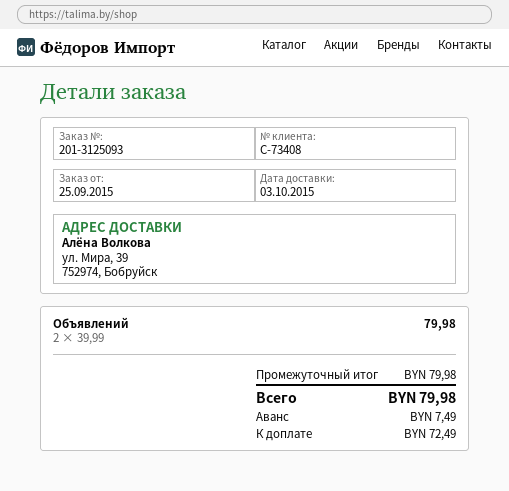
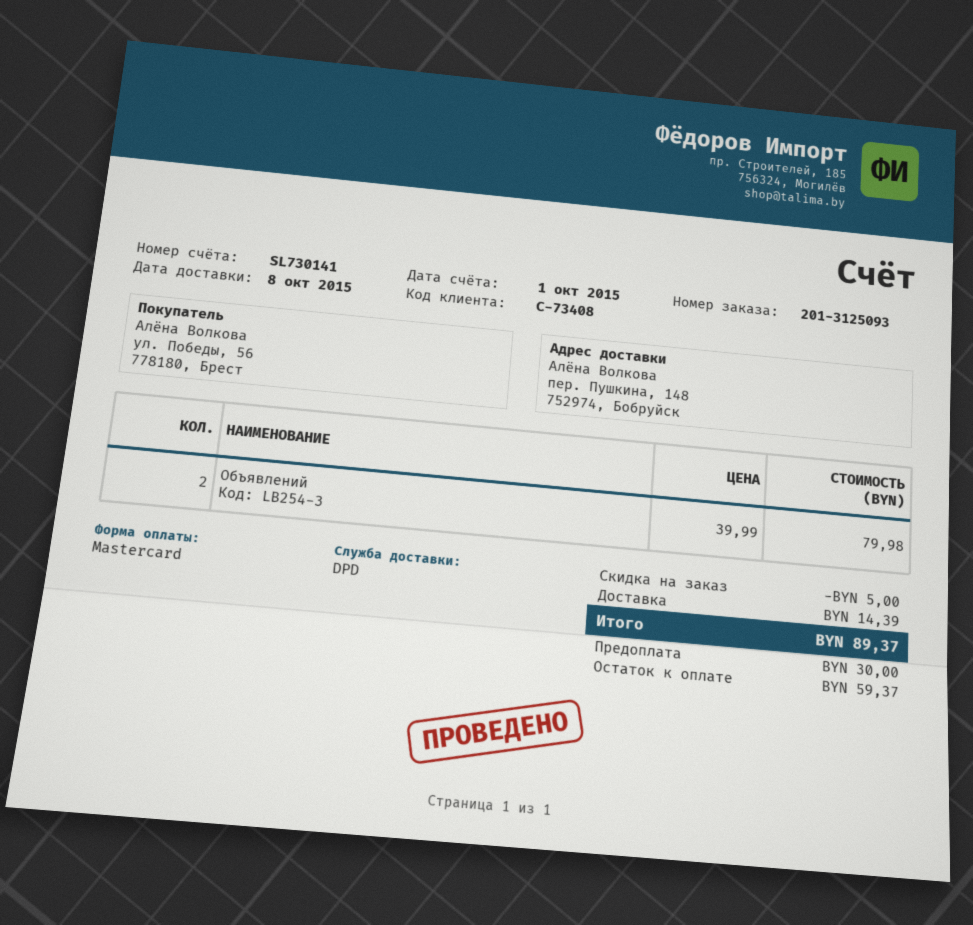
delivery date: 2015-10-03 -> 2015-10-08
ship to: ул. Мира, 39, 752974, Бобруйск -> пер. Пушкина, 148, 752974, Бобруйск
discount: none -> 5.00
shipping: none -> 14.39
total: 79.98 -> 89.37
deposit: 7.49 -> 30.00
balance: 72.49 -> 59.37

